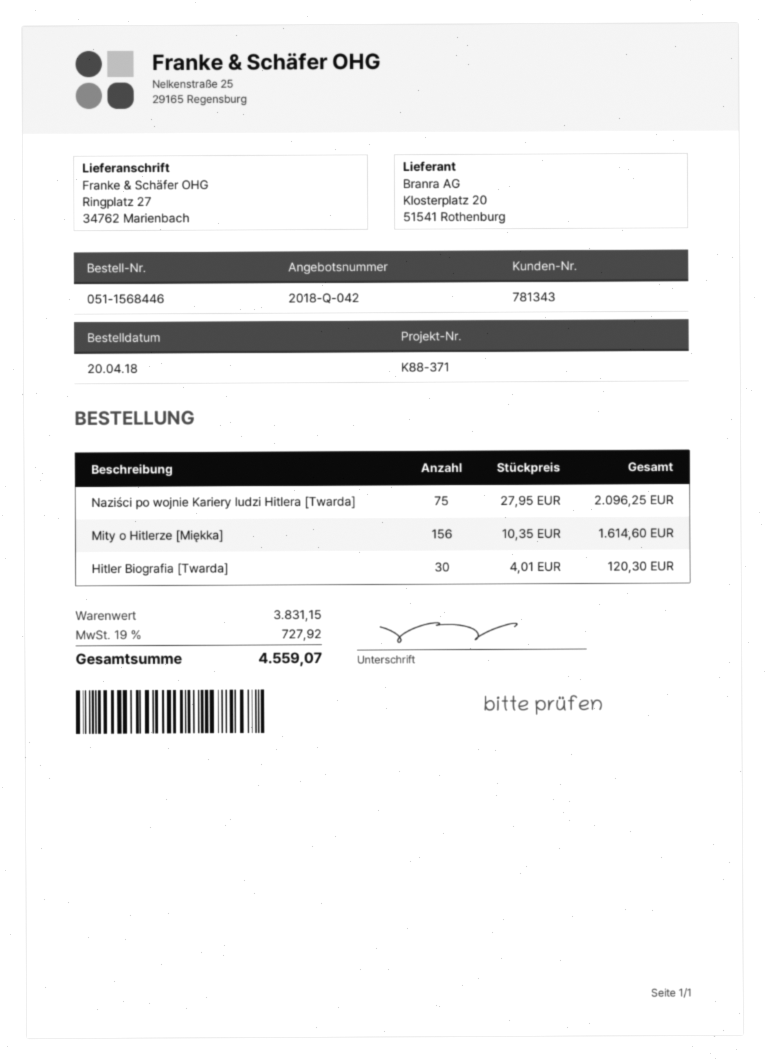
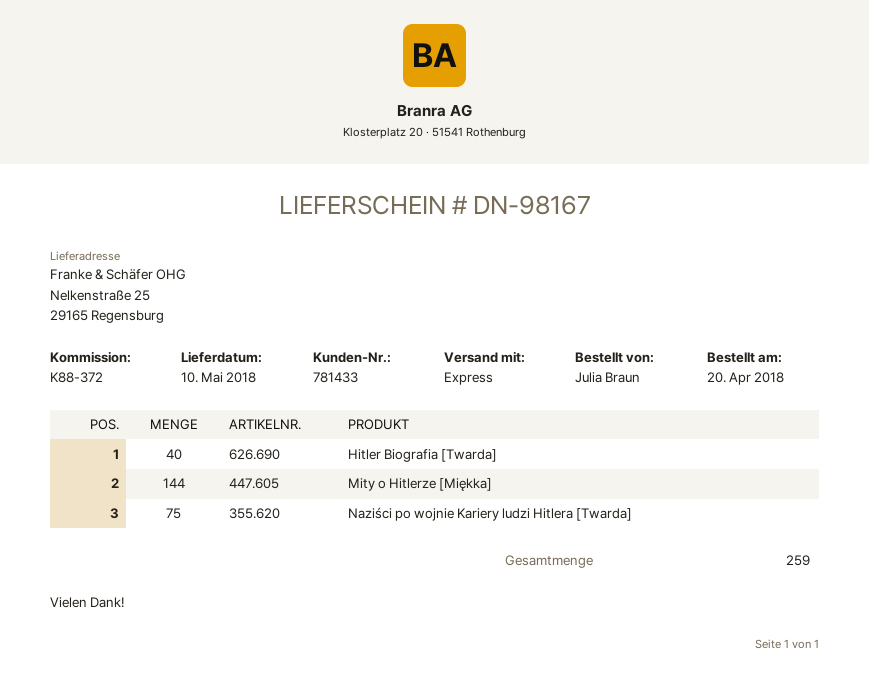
customer number: 781343 -> 781433
reference: K88-371 -> K88-372
ship to: Ringplatz 27, 34762 Marienbach -> Nelkenstraße 25, 29165 Regensburg
Mity o Hitlerze [Miękka]: 156 -> 144
Hitler Biografia [Twarda]: 30 -> 40

